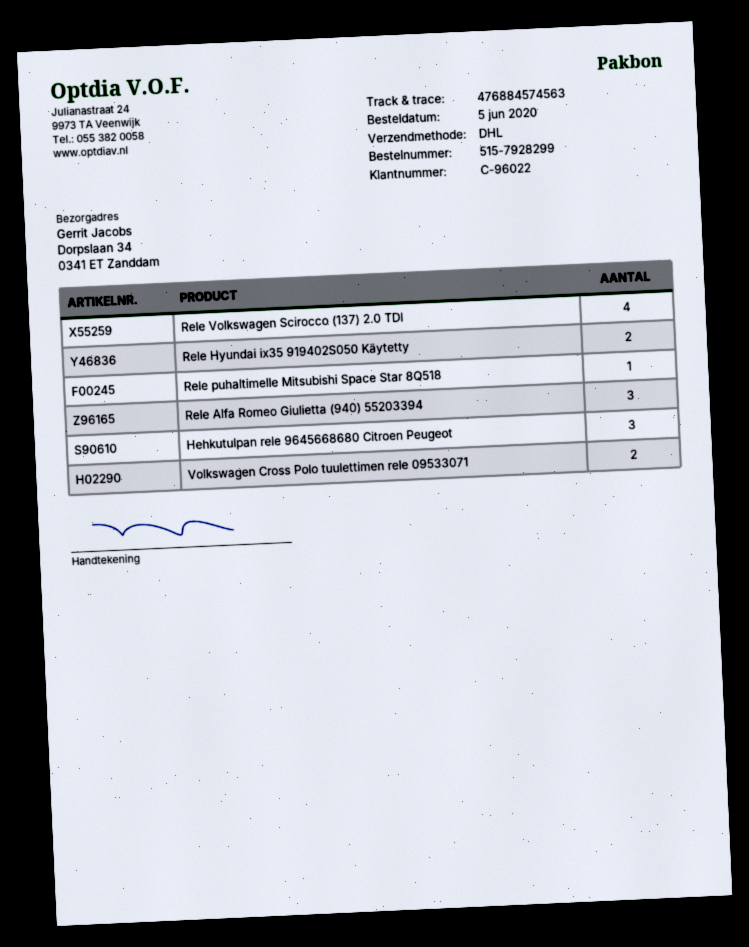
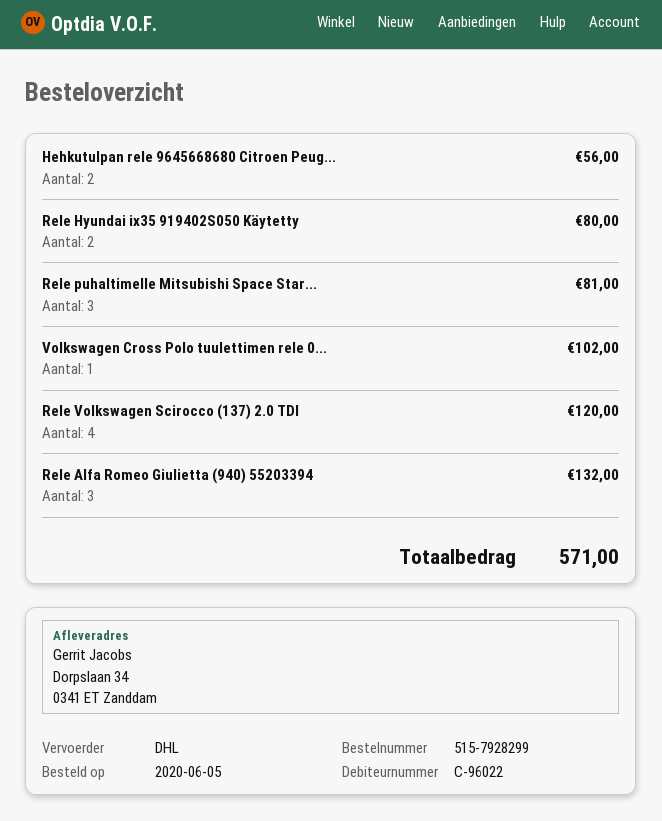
Rele puhaltimelle Mitsubishi Space Star 8Q518: 1 -> 3
Hehkutulpan rele 9645668680 Citroen Peugeot: 3 -> 2
Volkswagen Cross Polo tuulettimen rele 09533071: 2 -> 1

